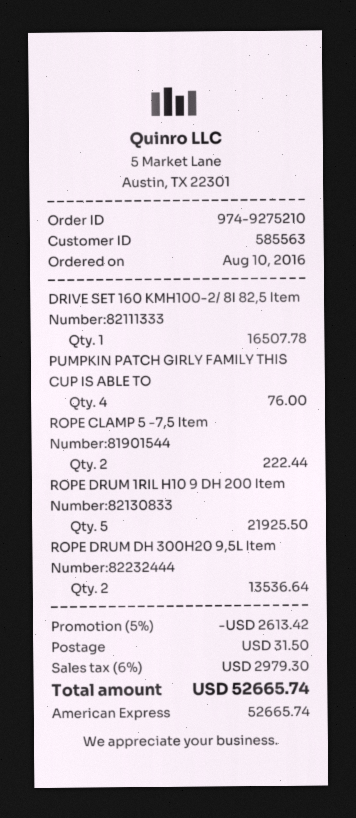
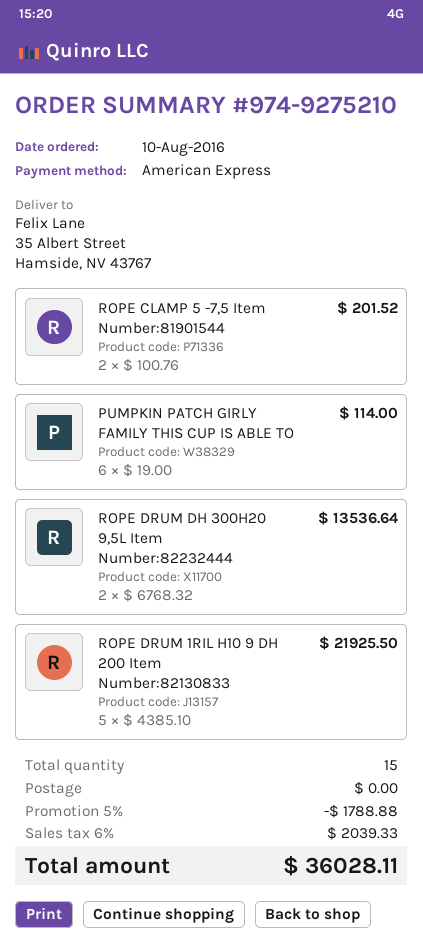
DRIVE SET 160 KMH100-2/ 8I 82,5 Item Number:82111333: 1 for 16507.78 -> none
PUMPKIN PATCH GIRLY FAMILY THIS CUP IS ABLE TO: 4 for 76.00 -> 6 for 114.00
ROPE CLAMP 5 -7,5 Item Number:81901544: 2 for 222.44 -> 2 for 201.52
discount: 5% = 2613.42 -> 5% = 1788.88
shipping: 31.50 -> 0.00
tax: 6% = 2979.30 -> 6% = 2039.33
total: 52665.74 -> 36028.11

